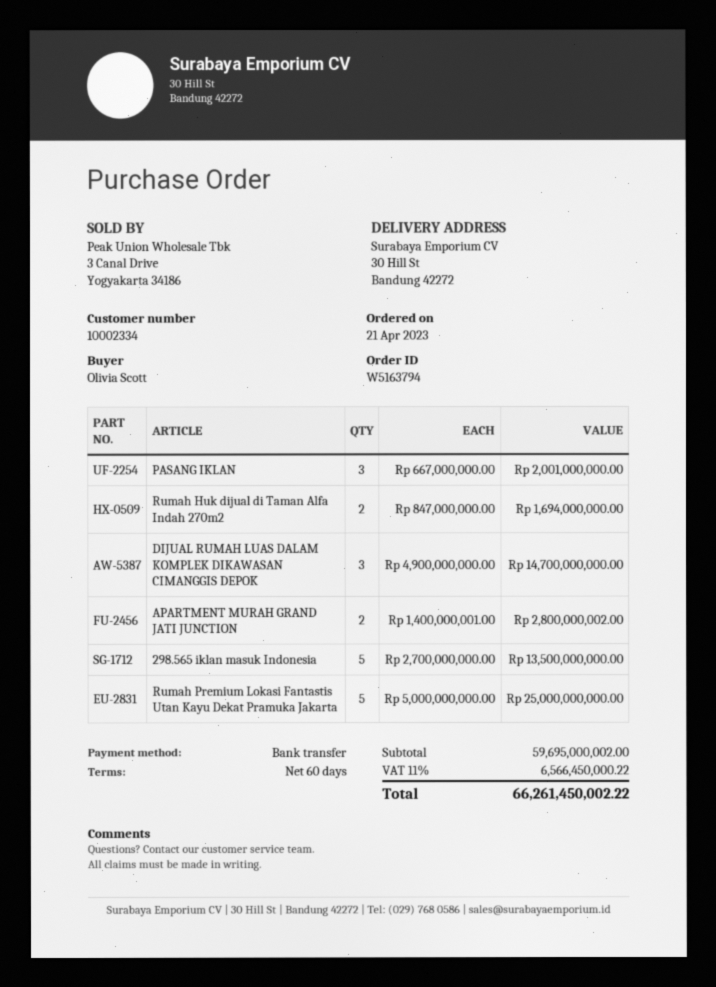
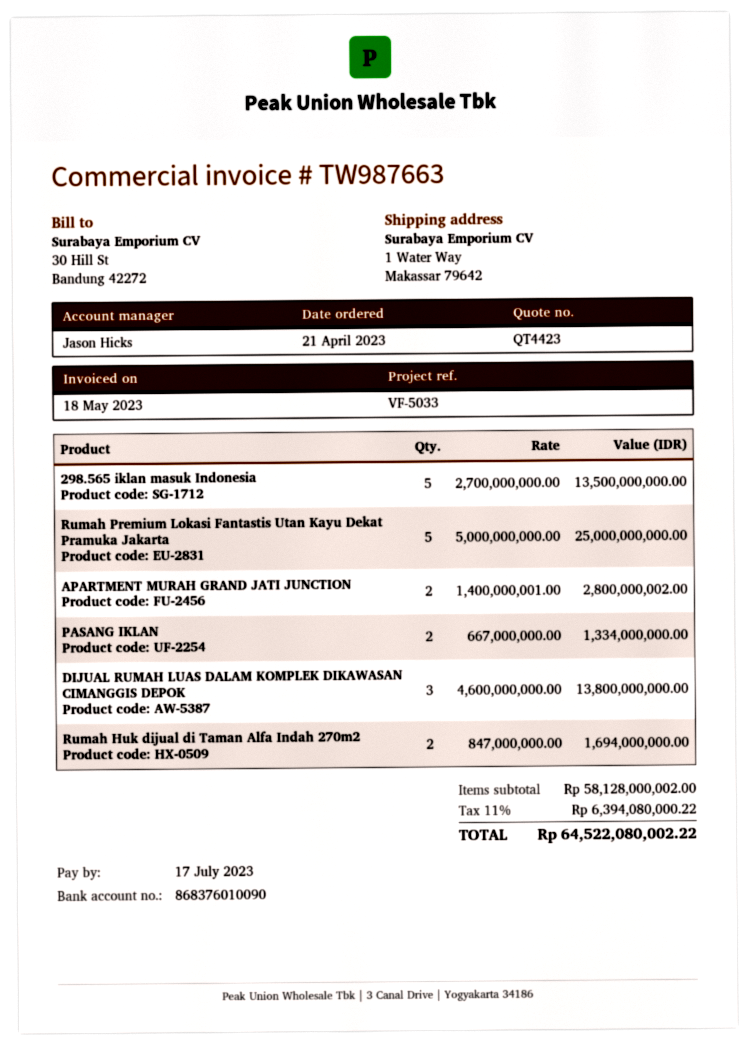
ship to: 30 Hill St, Bandung 42272 -> 1 Water Way, Makassar 79642
PASANG IKLAN: 3 x 667000000.00 = 2001000000.00 -> 2 x 667000000.00 = 1334000000.00
DIJUAL RUMAH LUAS DALAM KOMPLEK DIKAWASAN CIMANGGIS DEPOK: 3 x 4900000000.00 = 14700000000.00 -> 3 x 4600000000.00 = 13800000000.00
subtotal: 59695000002.00 -> 58128000002.00
tax: 11% = 6566450000.22 -> 11% = 6394080000.22
total: 66261450002.22 -> 64522080002.22

